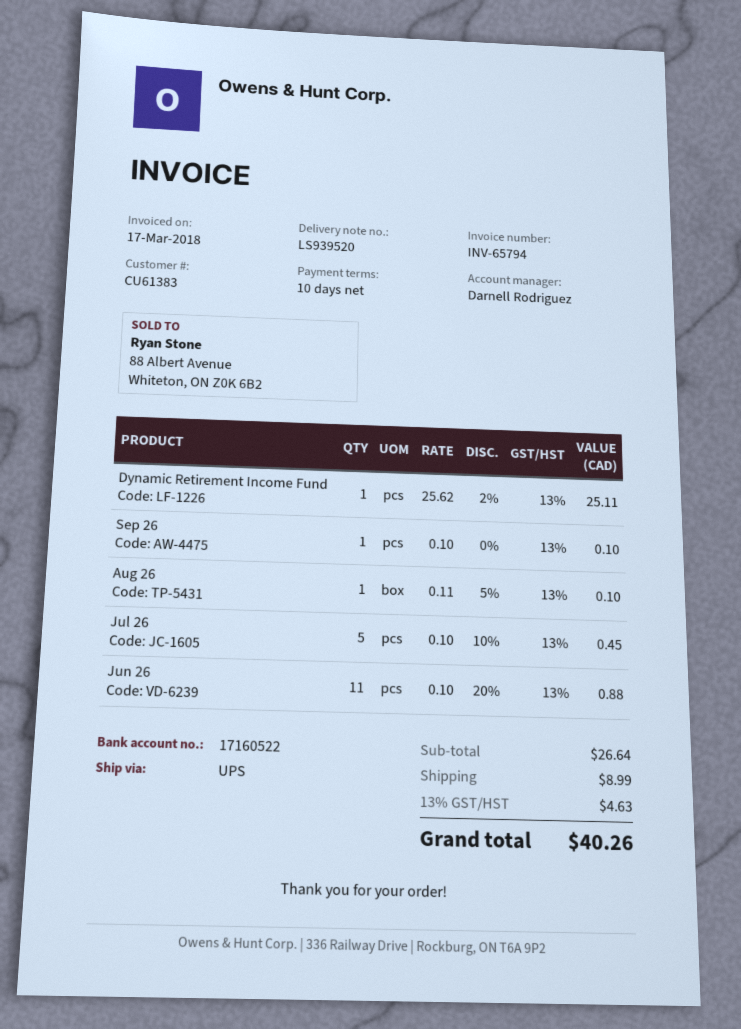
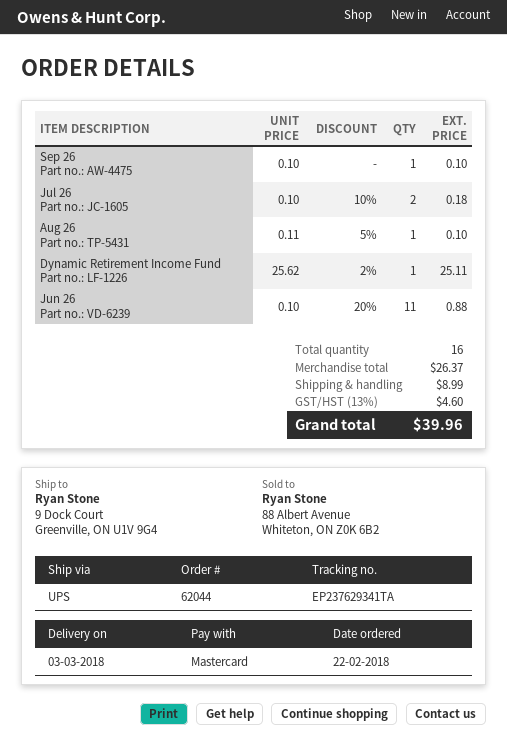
Jul 26: 5 x 0.10 - 10% = 0.45 -> 2 x 0.10 - 10% = 0.18
subtotal: 26.64 -> 26.37
tax: 13% = 4.63 -> 13% = 4.60
total: 40.26 -> 39.96

